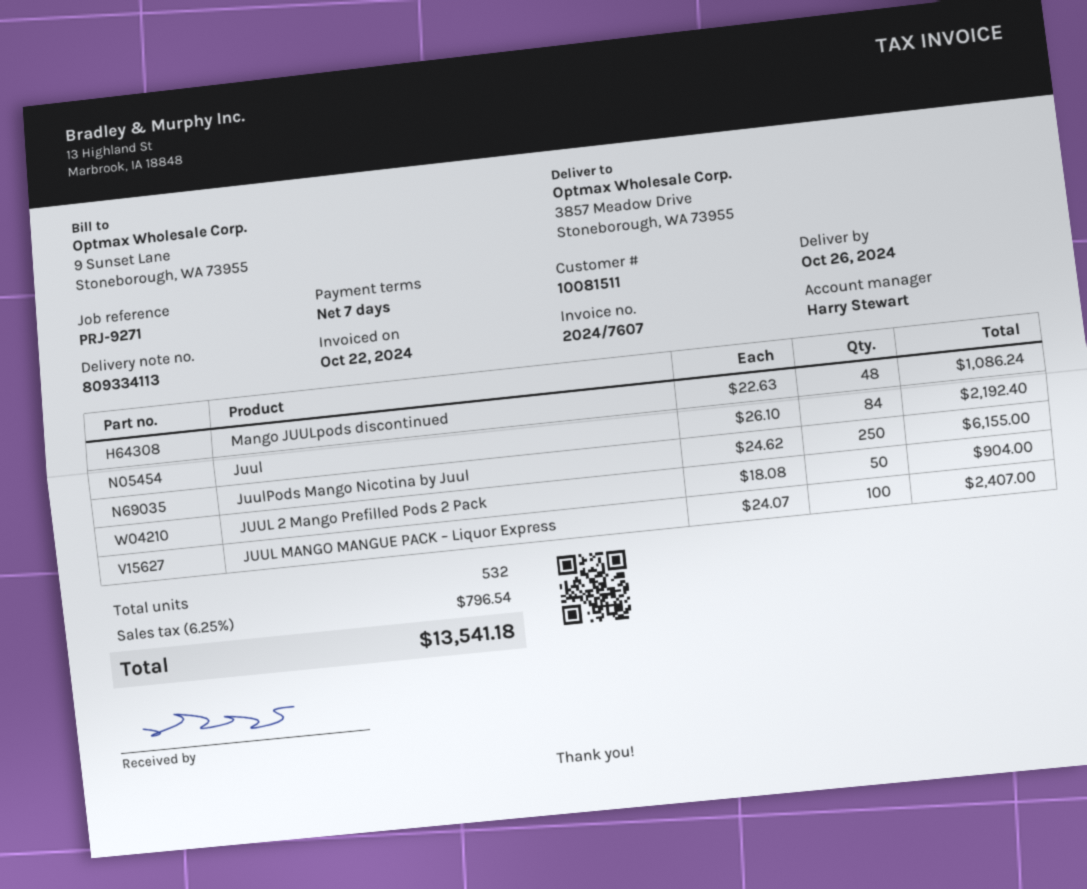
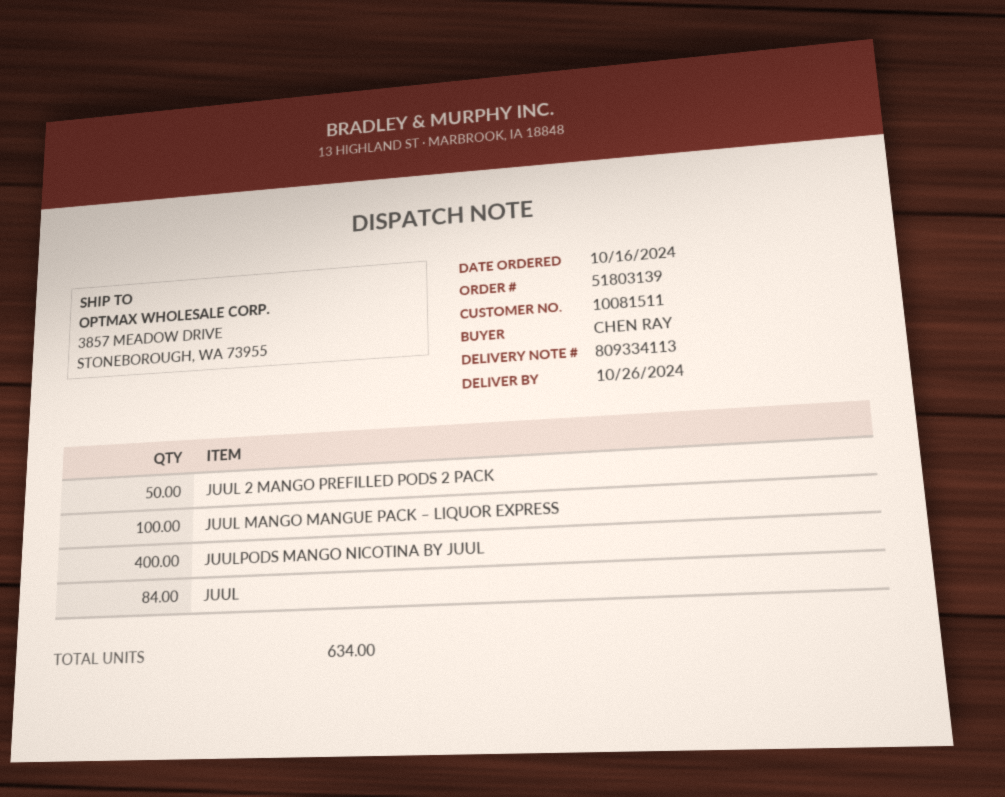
Mango JUULpods discontinued: 48 -> none
JuulPods Mango Nicotina by Juul: 250 -> 400
total quantity: 532 -> 634

